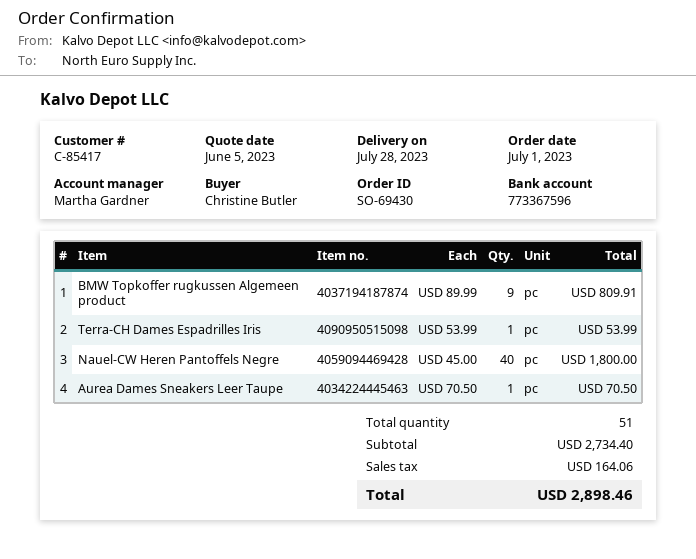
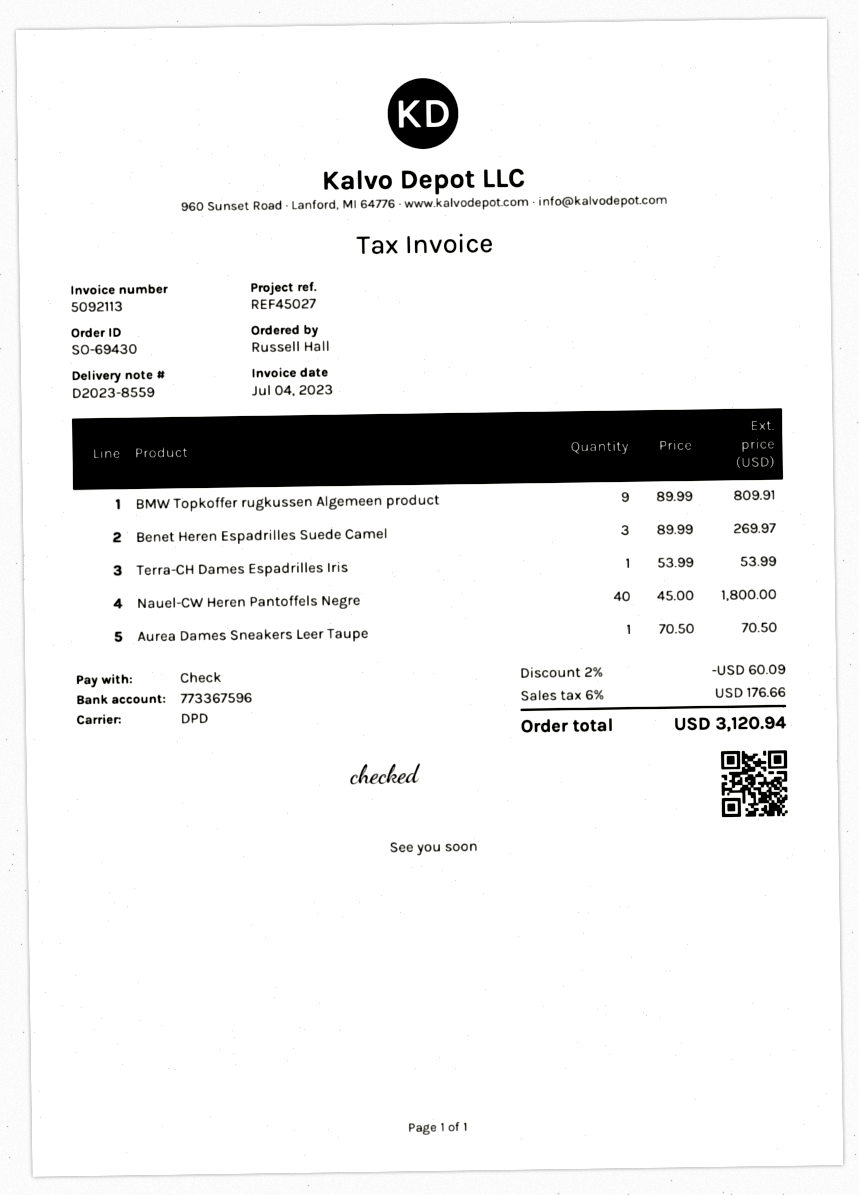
ordered by: Christine Butler -> Russell Hall
Benet Heren Espadrilles Suede Camel: none -> 3 x 89.99 = 269.97
discount: none -> 2% = 60.09
tax: 164.06 -> 176.66
total: 2898.46 -> 3120.94

